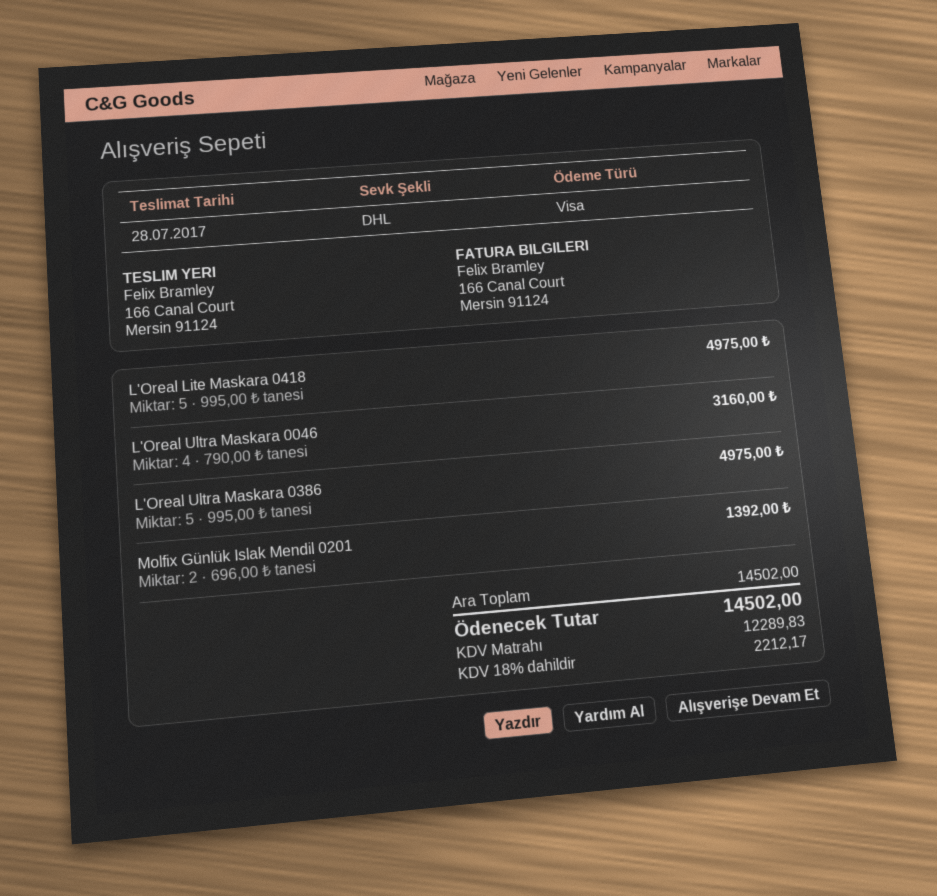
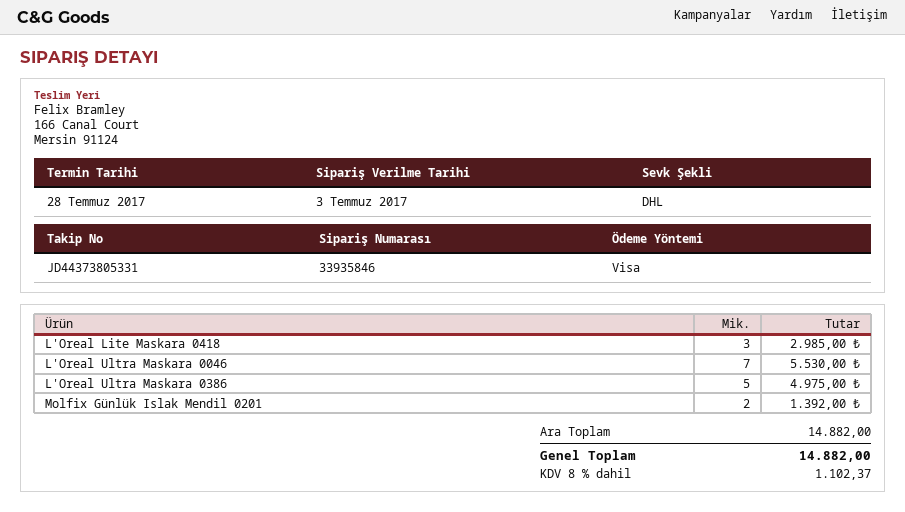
L'Oreal Lite Maskara 0418: 5 for 4975.00 -> 3 for 2985.00
L'Oreal Ultra Maskara 0046: 4 for 3160.00 -> 7 for 5530.00
subtotal: 14502.00 -> 14882.00
tax: 18% = 2212.17 -> 8% = 1102.37
total: 14502.00 -> 14882.00

